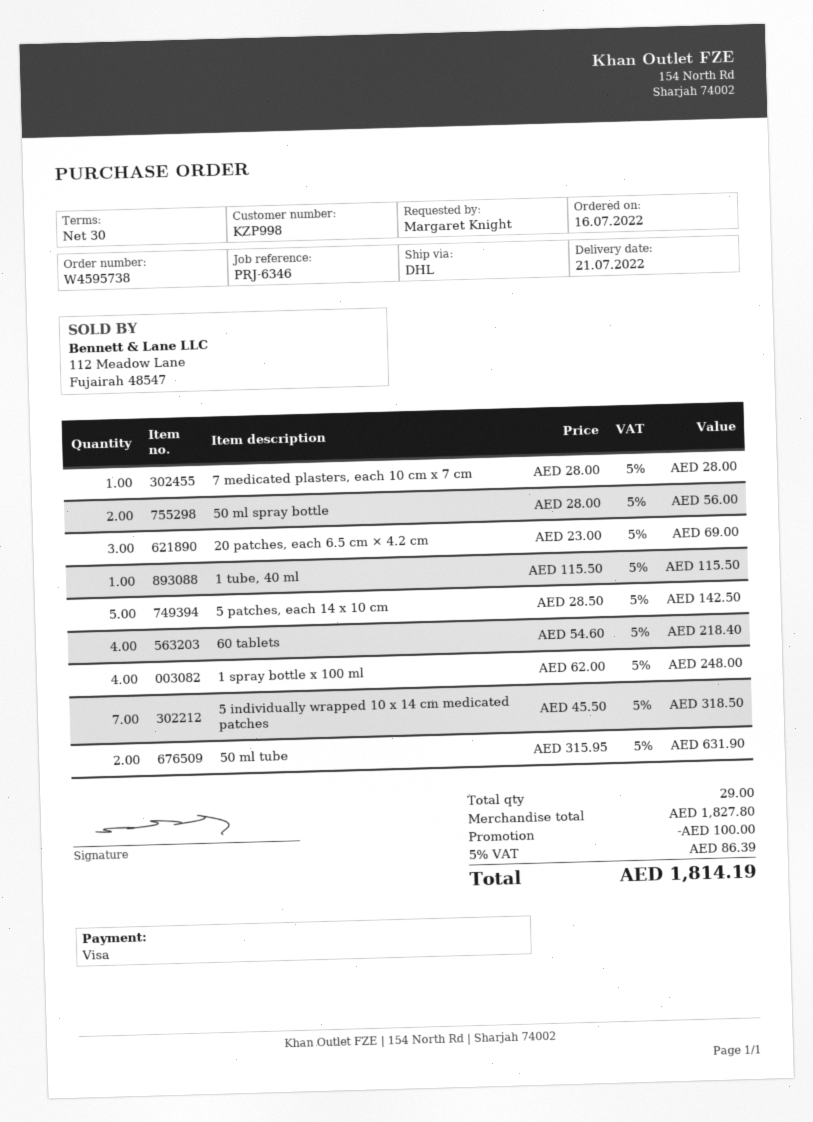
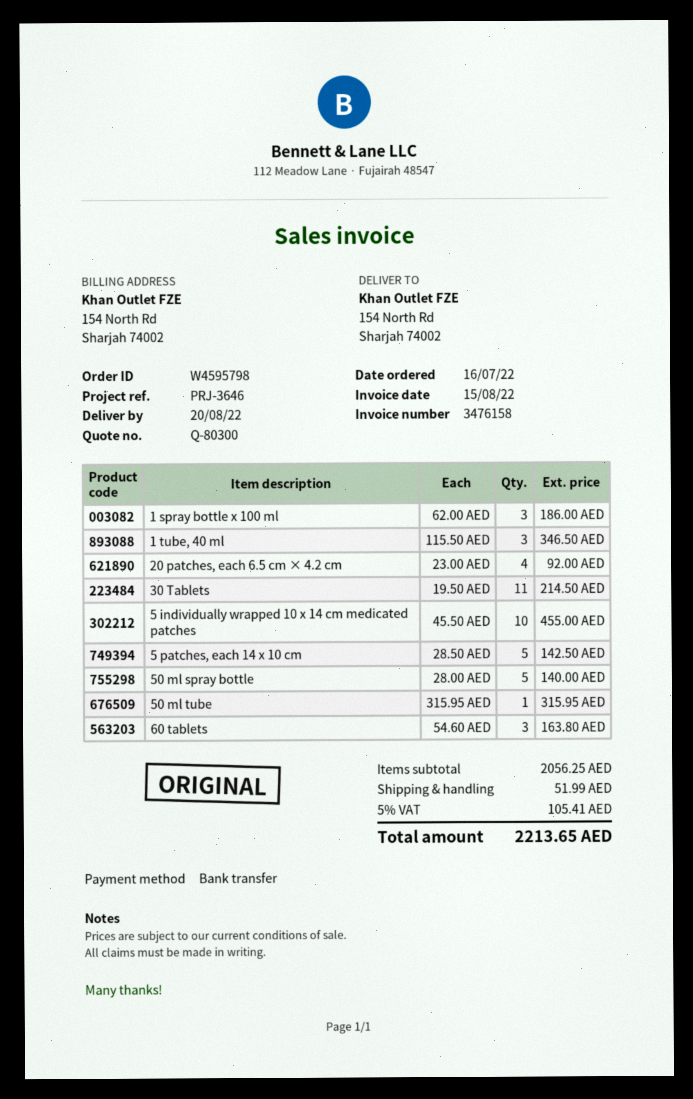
order number: W4595738 -> W4595798
delivery date: 2022-07-21 -> 2022-08-20
reference: PRJ-6346 -> PRJ-3646
payment method: Visa -> bank transfer
7 medicated plasters, each 10 cm x 7 cm: 1 x 28.00 = 28.00 -> none
50 ml spray bottle: 2 x 28.00 = 56.00 -> 5 x 28.00 = 140.00
20 patches, each 6.5 cm × 4.2 cm: 3 x 23.00 = 69.00 -> 4 x 23.00 = 92.00
1 tube, 40 ml: 1 x 115.50 = 115.50 -> 3 x 115.50 = 346.50
60 tablets: 4 x 54.60 = 218.40 -> 3 x 54.60 = 163.80
1 spray bottle x 100 ml: 4 x 62.00 = 248.00 -> 3 x 62.00 = 186.00
5 individually wrapped 10 x 14 cm medicated patches: 7 x 45.50 = 318.50 -> 10 x 45.50 = 455.00
50 ml tube: 2 x 315.95 = 631.90 -> 1 x 315.95 = 315.95
30 Tablets: none -> 11 x 19.50 = 214.50
subtotal: 1827.80 -> 2056.25
discount: 100.00 -> none
shipping: none -> 51.99
tax: 5% = 86.39 -> 5% = 105.41
total: 1814.19 -> 2213.65

